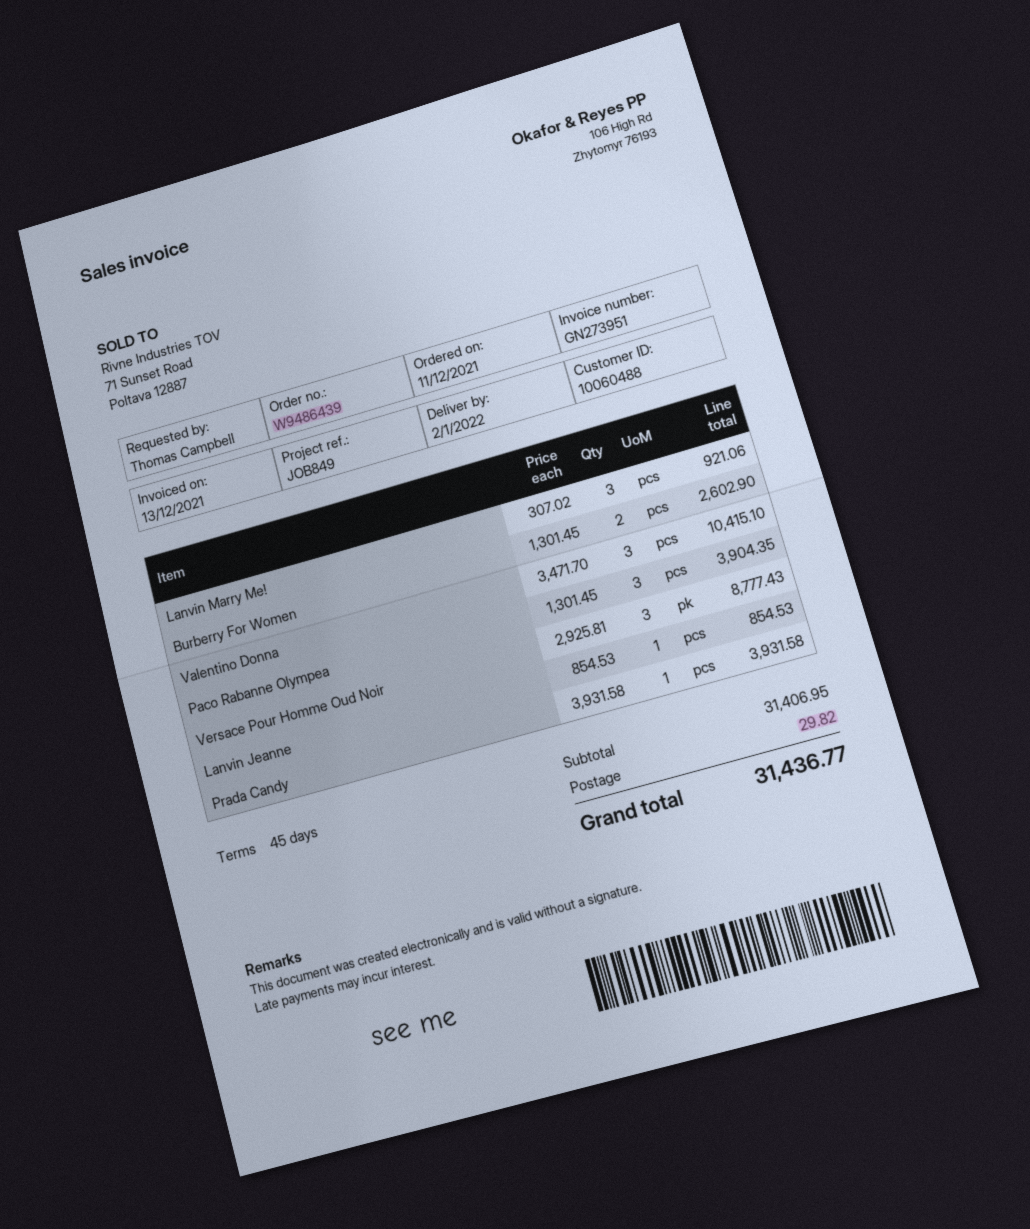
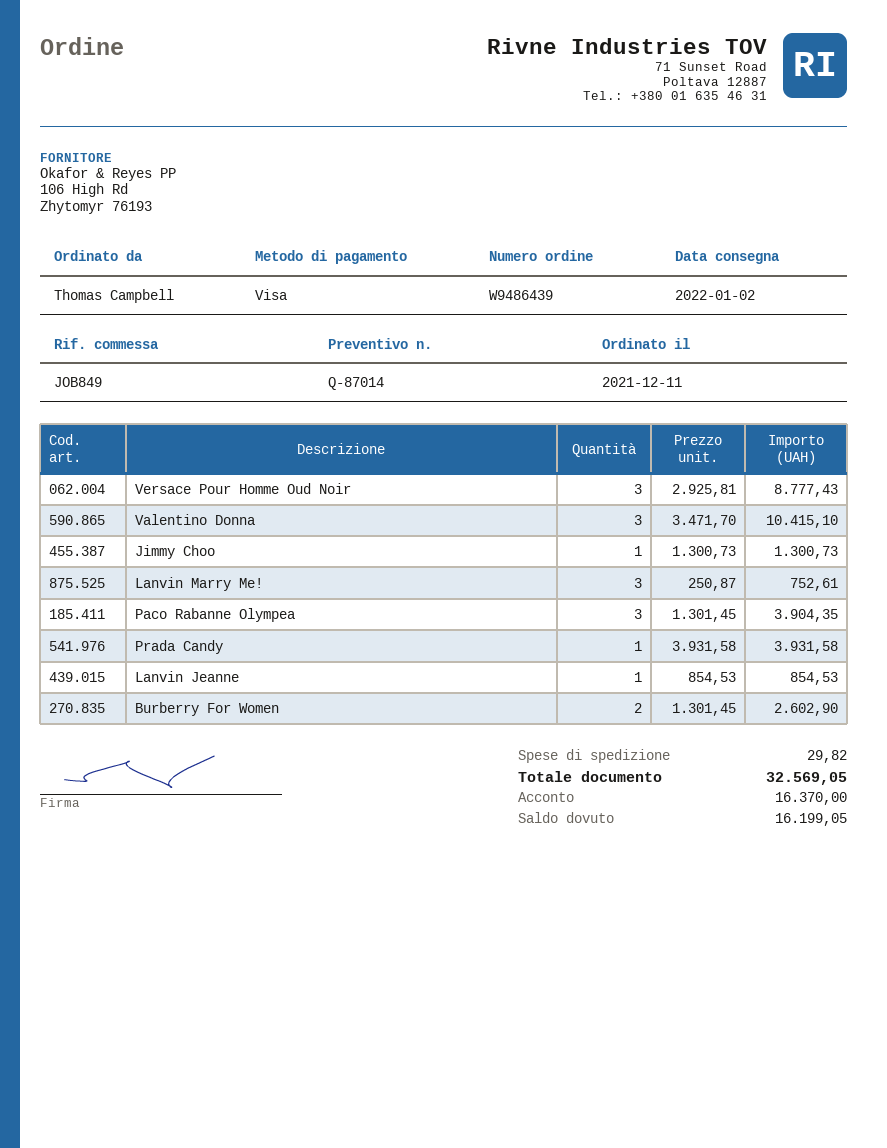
Lanvin Marry Me!: 3 x 307.02 = 921.06 -> 3 x 250.87 = 752.61
Jimmy Choo: none -> 1 x 1300.73 = 1300.73
total: 31436.77 -> 32569.05

